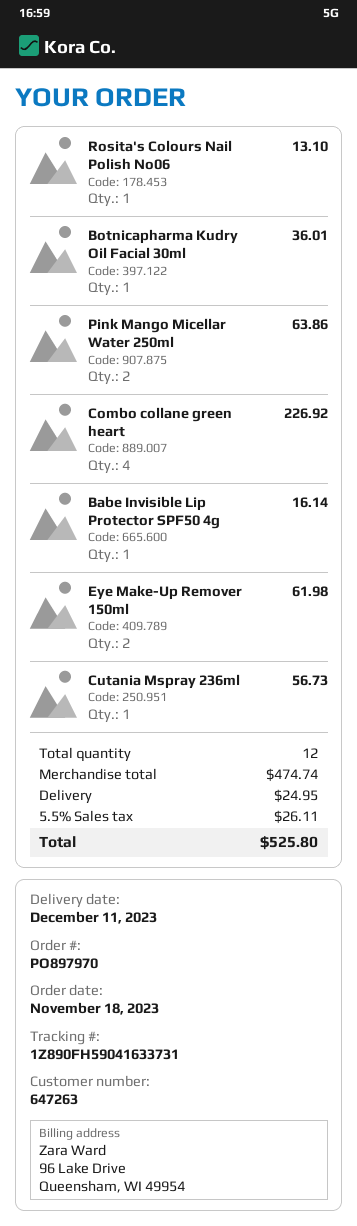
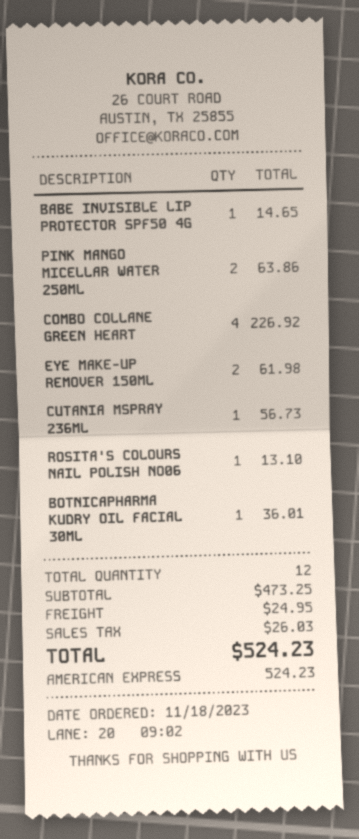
Babe Invisible Lip Protector SPF50 4g: 1 for 16.14 -> 1 for 14.65
subtotal: 474.74 -> 473.25
tax: 26.11 -> 26.03
total: 525.80 -> 524.23

